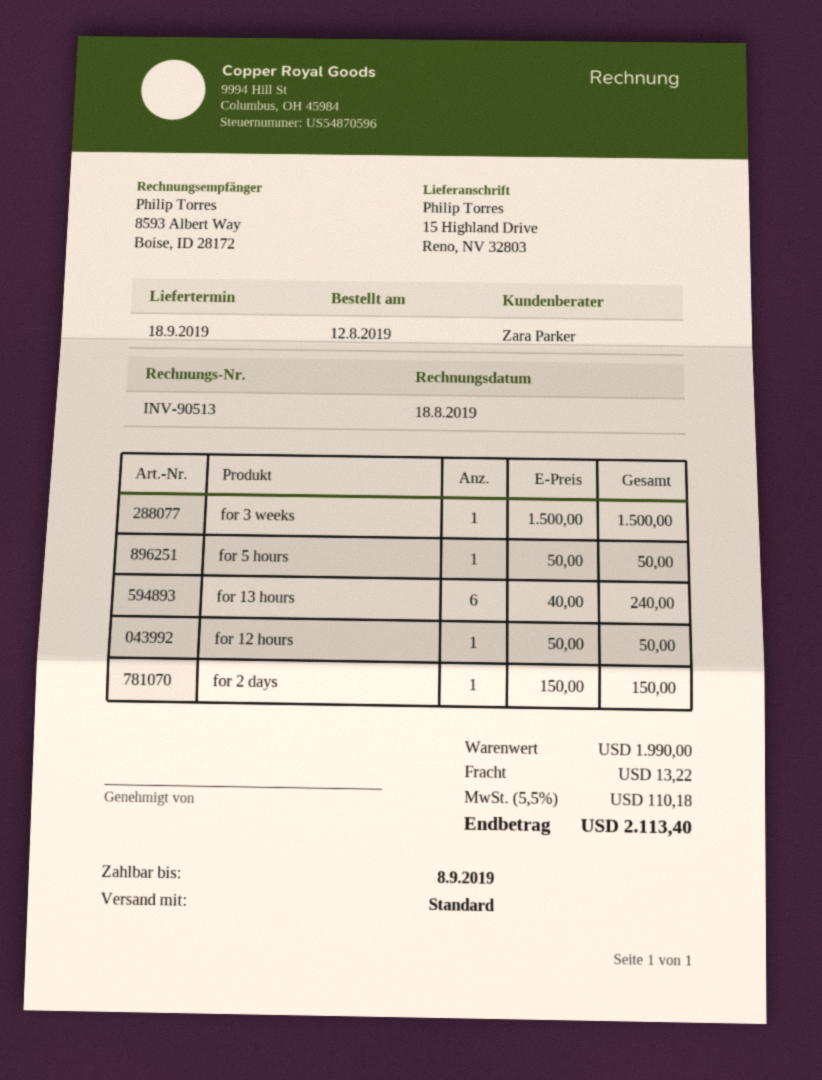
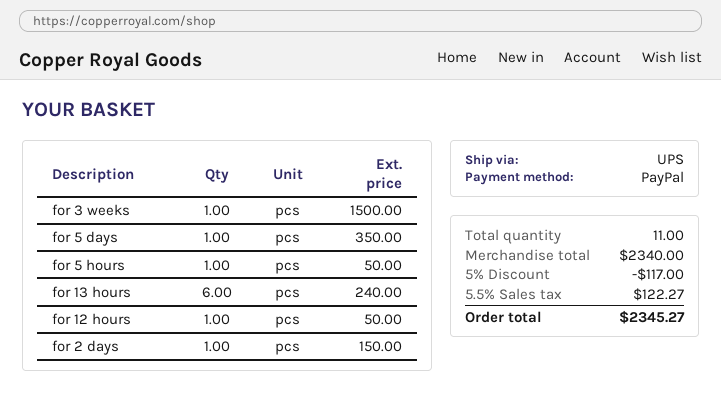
shipping method: standard -> UPS
for 5 days: none -> 1 for 350.00
subtotal: 1990.00 -> 2340.00
discount: none -> 5% = 117.00
shipping: 13.22 -> none
tax: 5.5% = 110.18 -> 5.5% = 122.27
total: 2113.40 -> 2345.27

